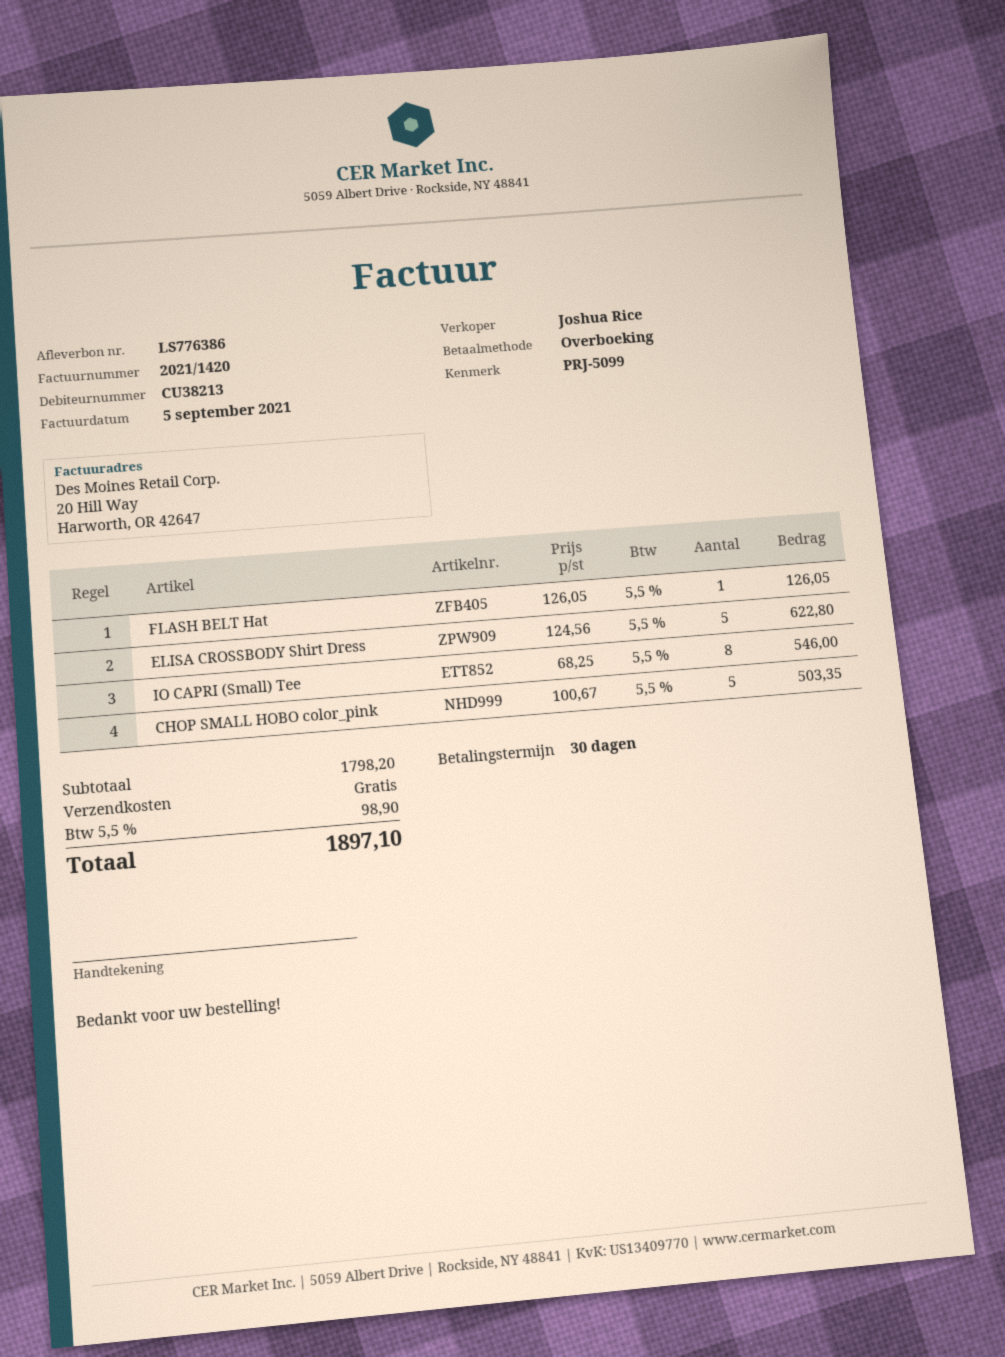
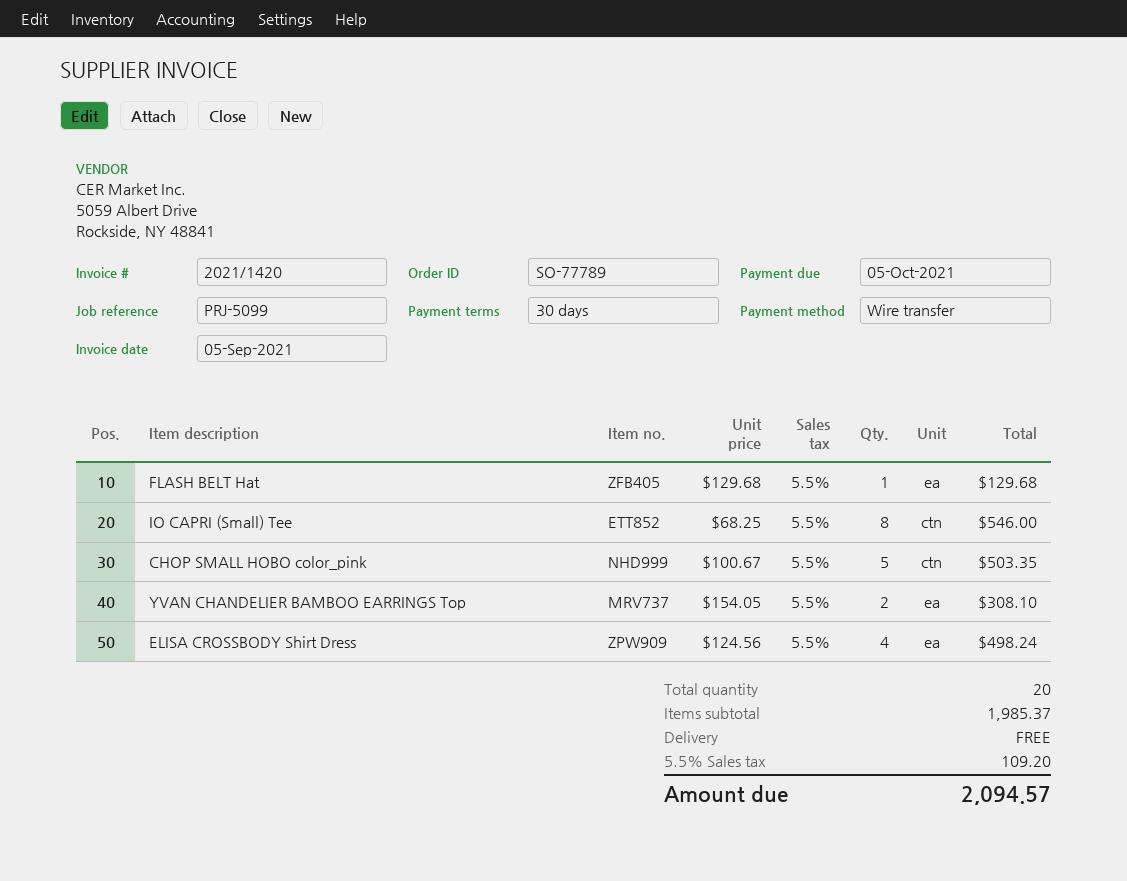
FLASH BELT Hat: 1 x 126.05 = 126.05 -> 1 x 129.68 = 129.68
ELISA CROSSBODY Shirt Dress: 5 x 124.56 = 622.80 -> 4 x 124.56 = 498.24
YVAN CHANDELIER BAMBOO EARRINGS Top: none -> 2 x 154.05 = 308.10
subtotal: 1798.20 -> 1985.37
tax: 5.5% = 98.90 -> 5.5% = 109.20
total: 1897.10 -> 2094.57

